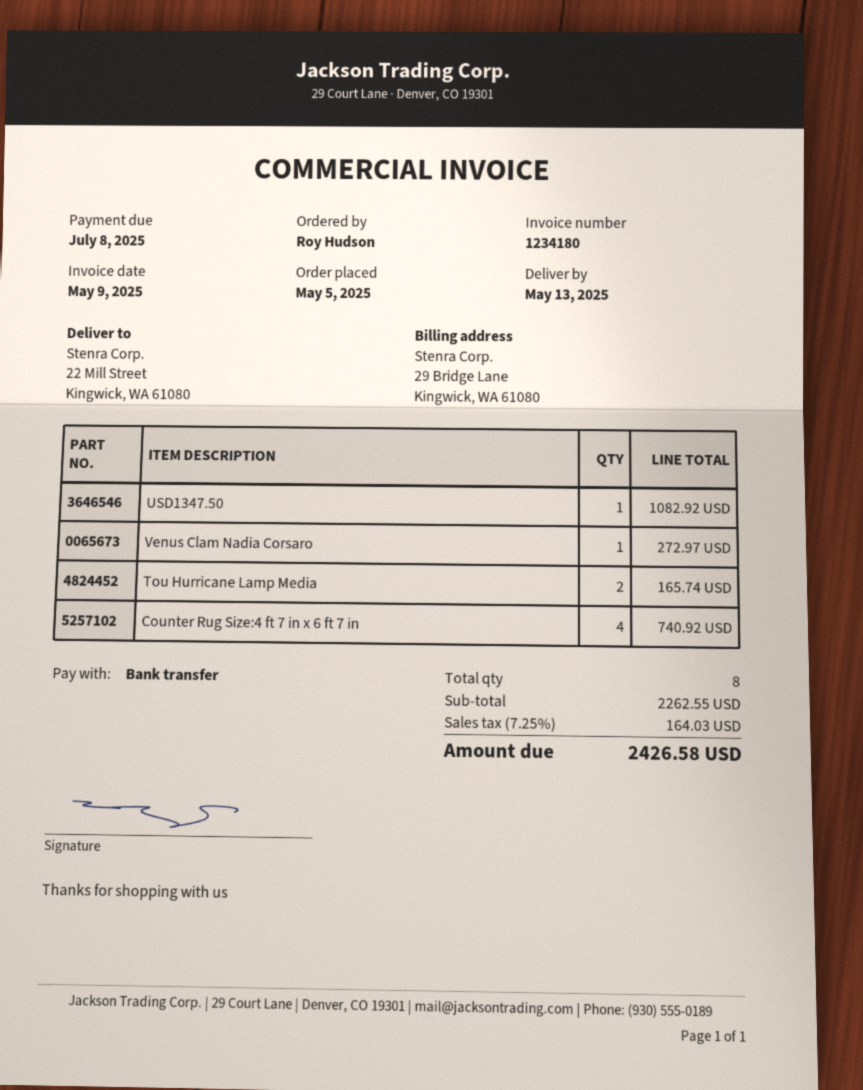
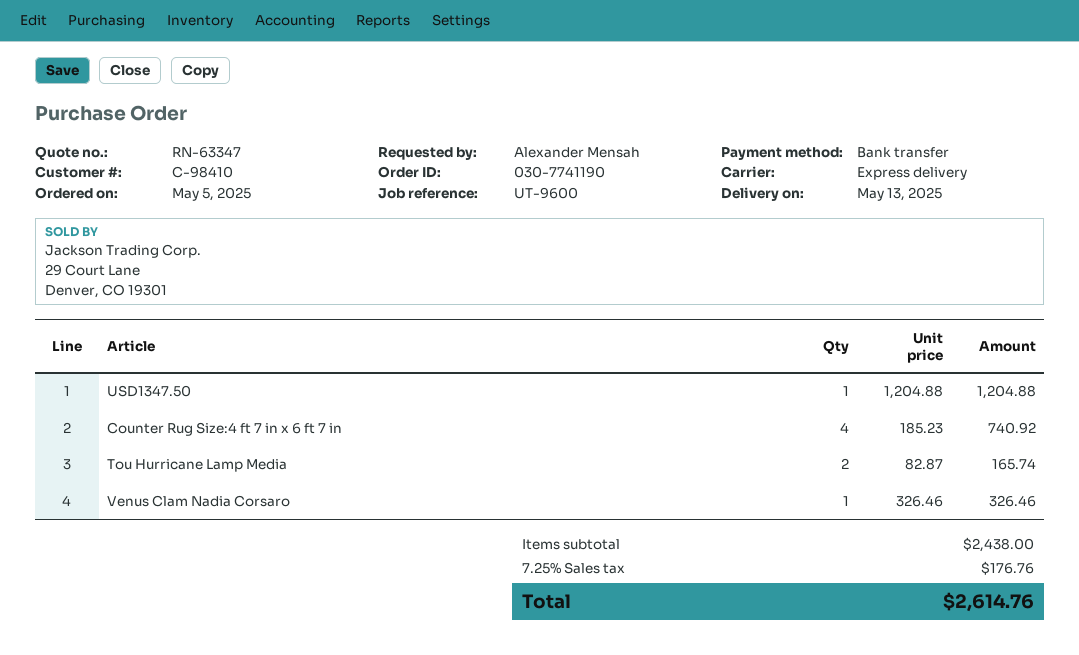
ordered by: Roy Hudson -> Alexander Mensah
USD1347.50: 1 for 1082.92 -> 1 for 1204.88
Venus Clam Nadia Corsaro: 1 for 272.97 -> 1 for 326.46
subtotal: 2262.55 -> 2438.00
tax: 7.25% = 164.03 -> 7.25% = 176.76
total: 2426.58 -> 2614.76

